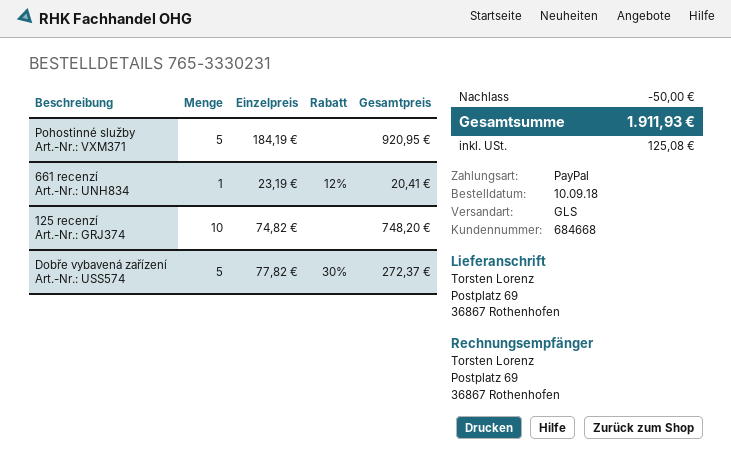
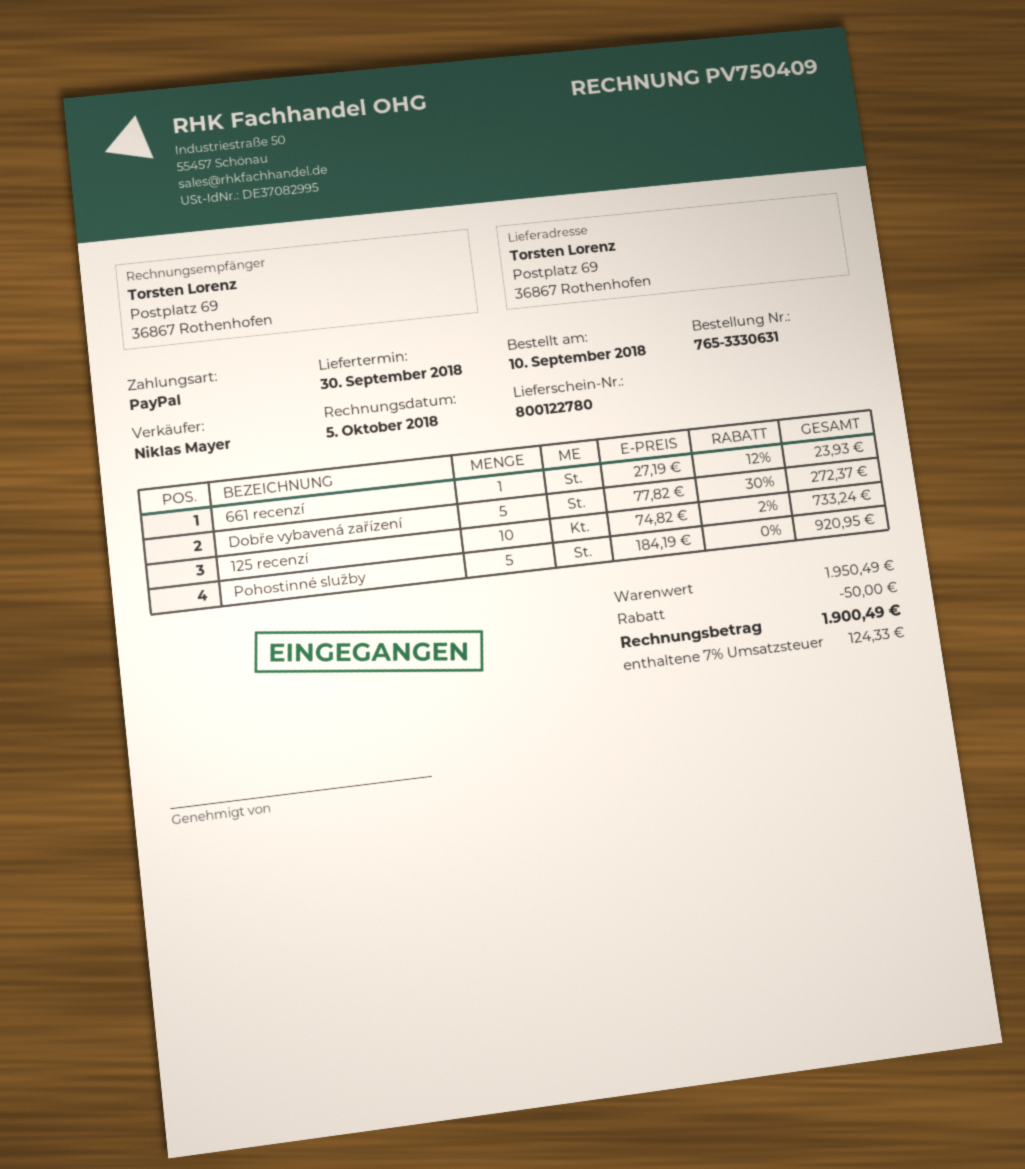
order number: 765-3330231 -> 765-3330631
661 recenzí: 1 x 23.19 - 12% = 20.41 -> 1 x 27.19 - 12% = 23.93
125 recenzí: 10 x 74.82 = 748.20 -> 10 x 74.82 - 2% = 733.24
tax: 125.08 -> 124.33
total: 1911.93 -> 1900.49

